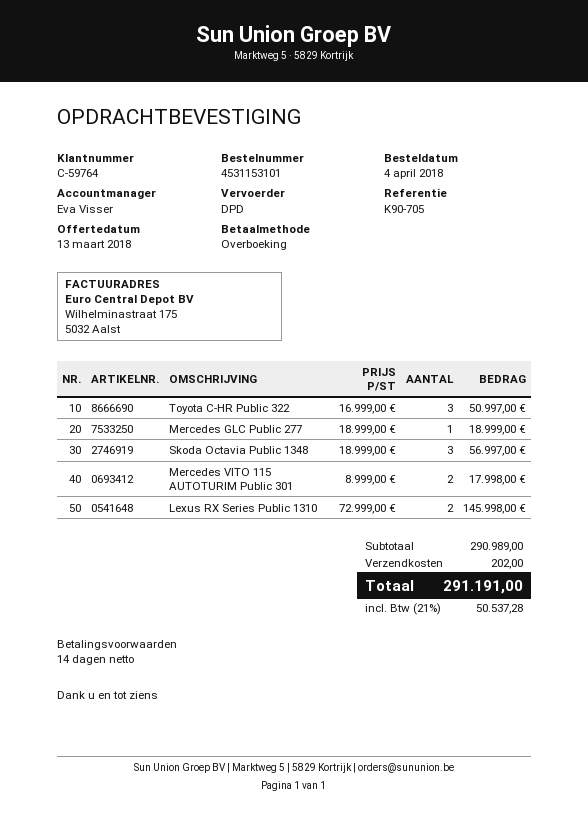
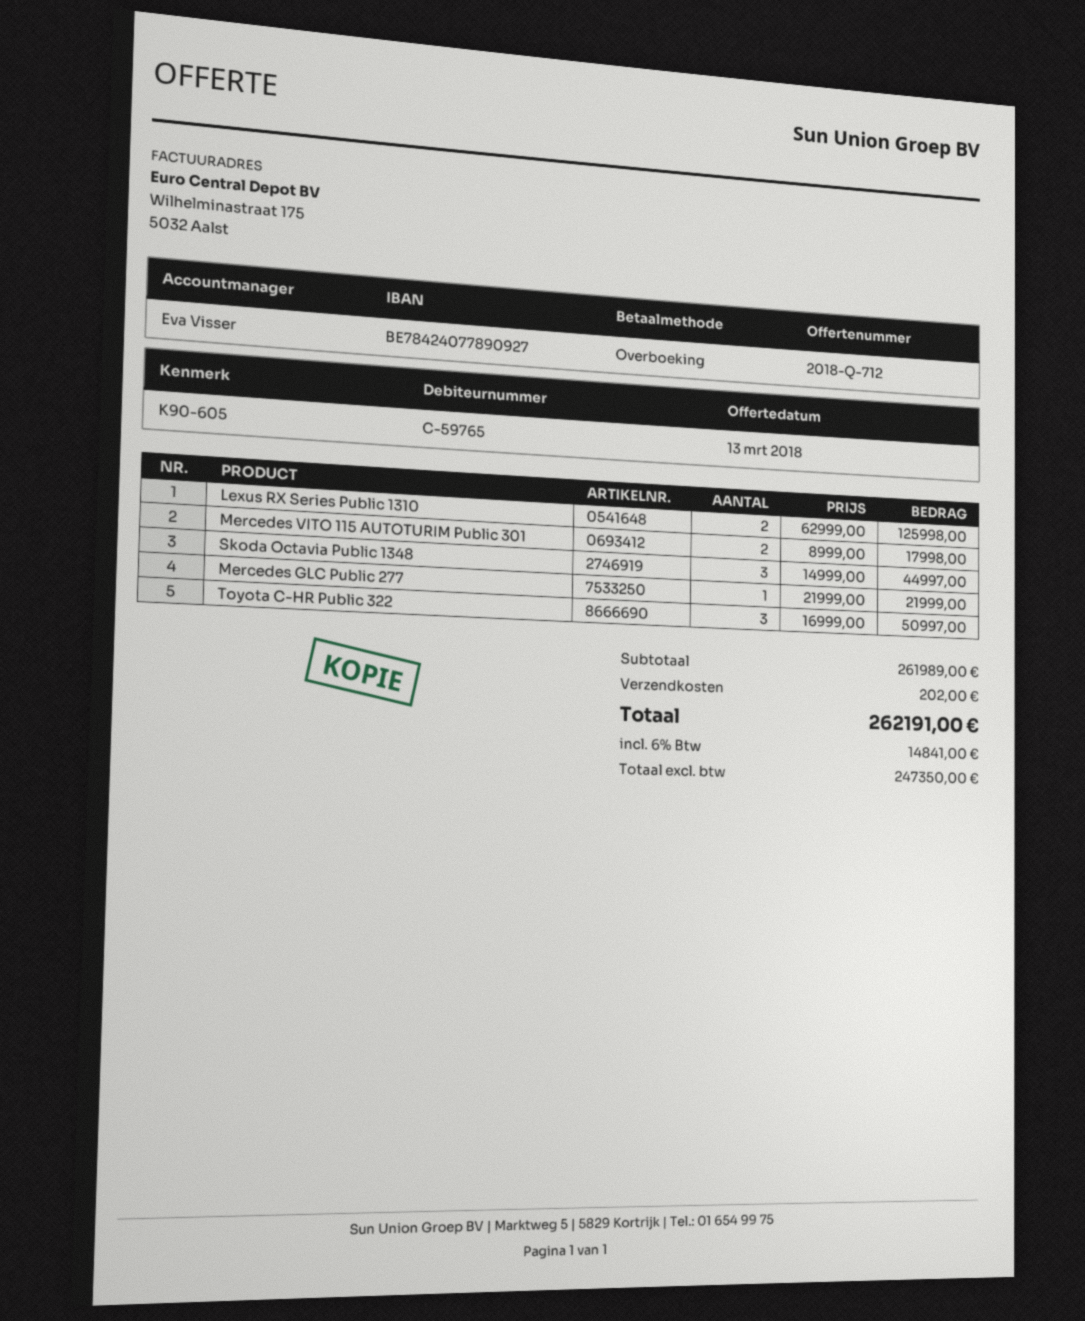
customer number: C-59764 -> C-59765
reference: K90-705 -> K90-605
Mercedes GLC Public 277: 1 x 18999.00 = 18999.00 -> 1 x 21999.00 = 21999.00
Skoda Octavia Public 1348: 3 x 18999.00 = 56997.00 -> 3 x 14999.00 = 44997.00
Lexus RX Series Public 1310: 2 x 72999.00 = 145998.00 -> 2 x 62999.00 = 125998.00
subtotal: 290989.00 -> 261989.00
tax: 21% = 50537.28 -> 6% = 14841.00
total: 291191.00 -> 262191.00

